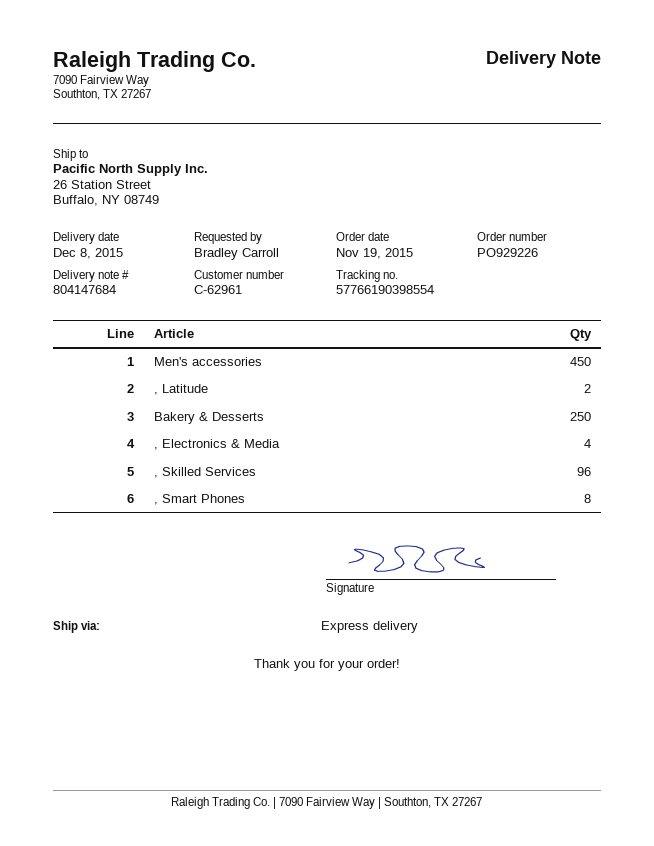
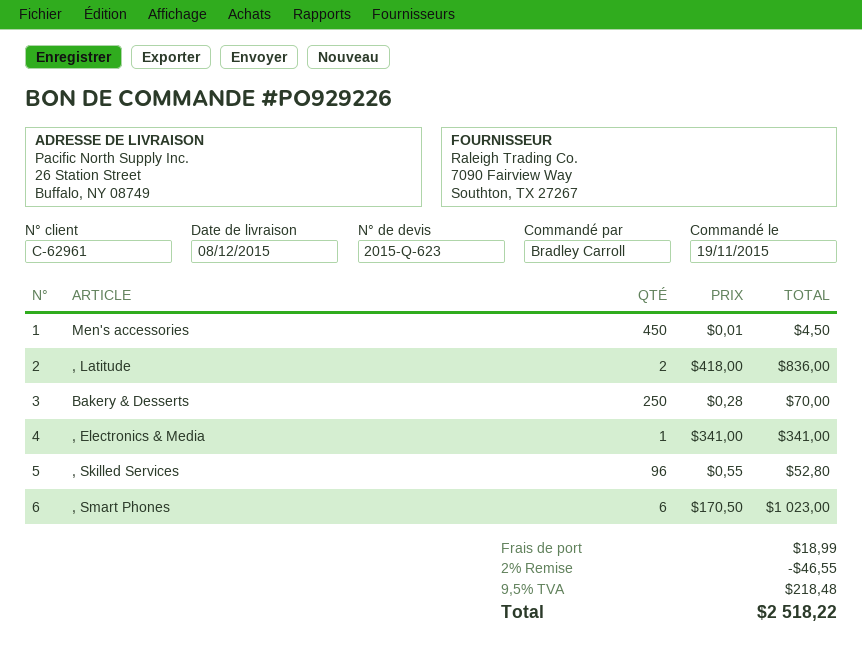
, Electronics & Media: 4 -> 1
, Smart Phones: 8 -> 6

